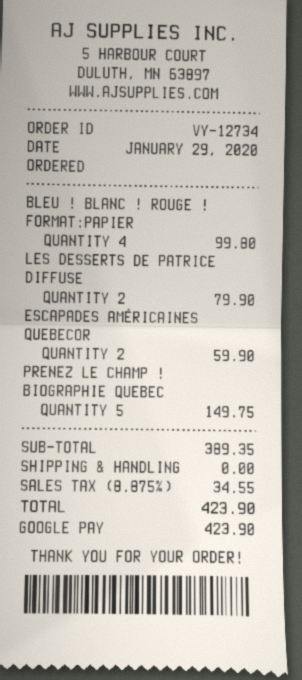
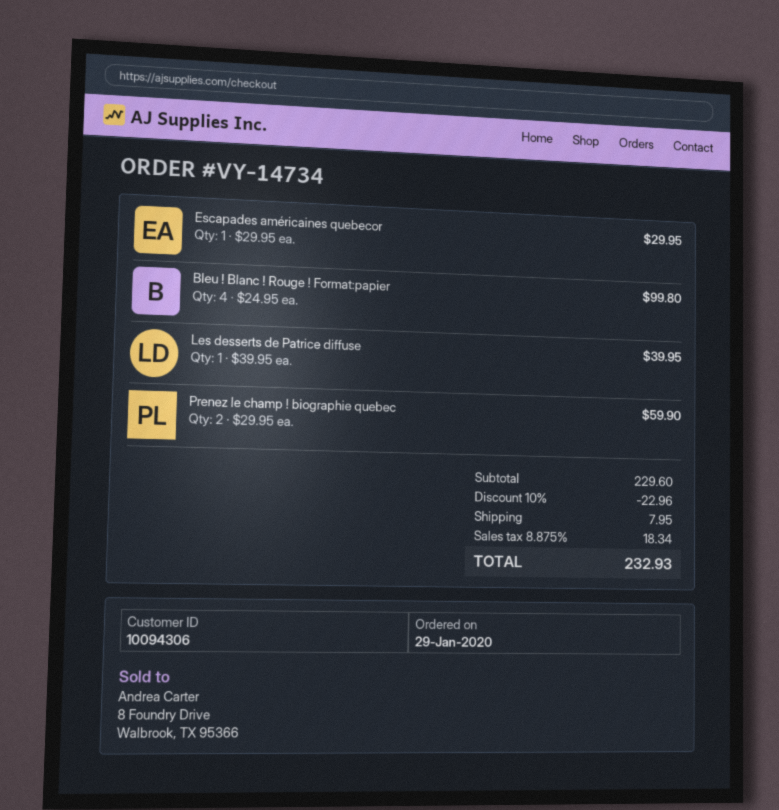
order number: VY-12734 -> VY-14734
LES DESSERTS DE PATRICE DIFFUSE: 2 for 79.90 -> 1 for 39.95
ESCAPADES AMÉRICAINES QUEBECOR: 2 for 59.90 -> 1 for 29.95
PRENEZ LE CHAMP ! BIOGRAPHIE QUEBEC: 5 for 149.75 -> 2 for 59.90
subtotal: 389.35 -> 229.60
discount: none -> 10% = 22.96
shipping: 0.00 -> 7.95
tax: 8.875% = 34.55 -> 8.875% = 18.34
total: 423.90 -> 232.93

